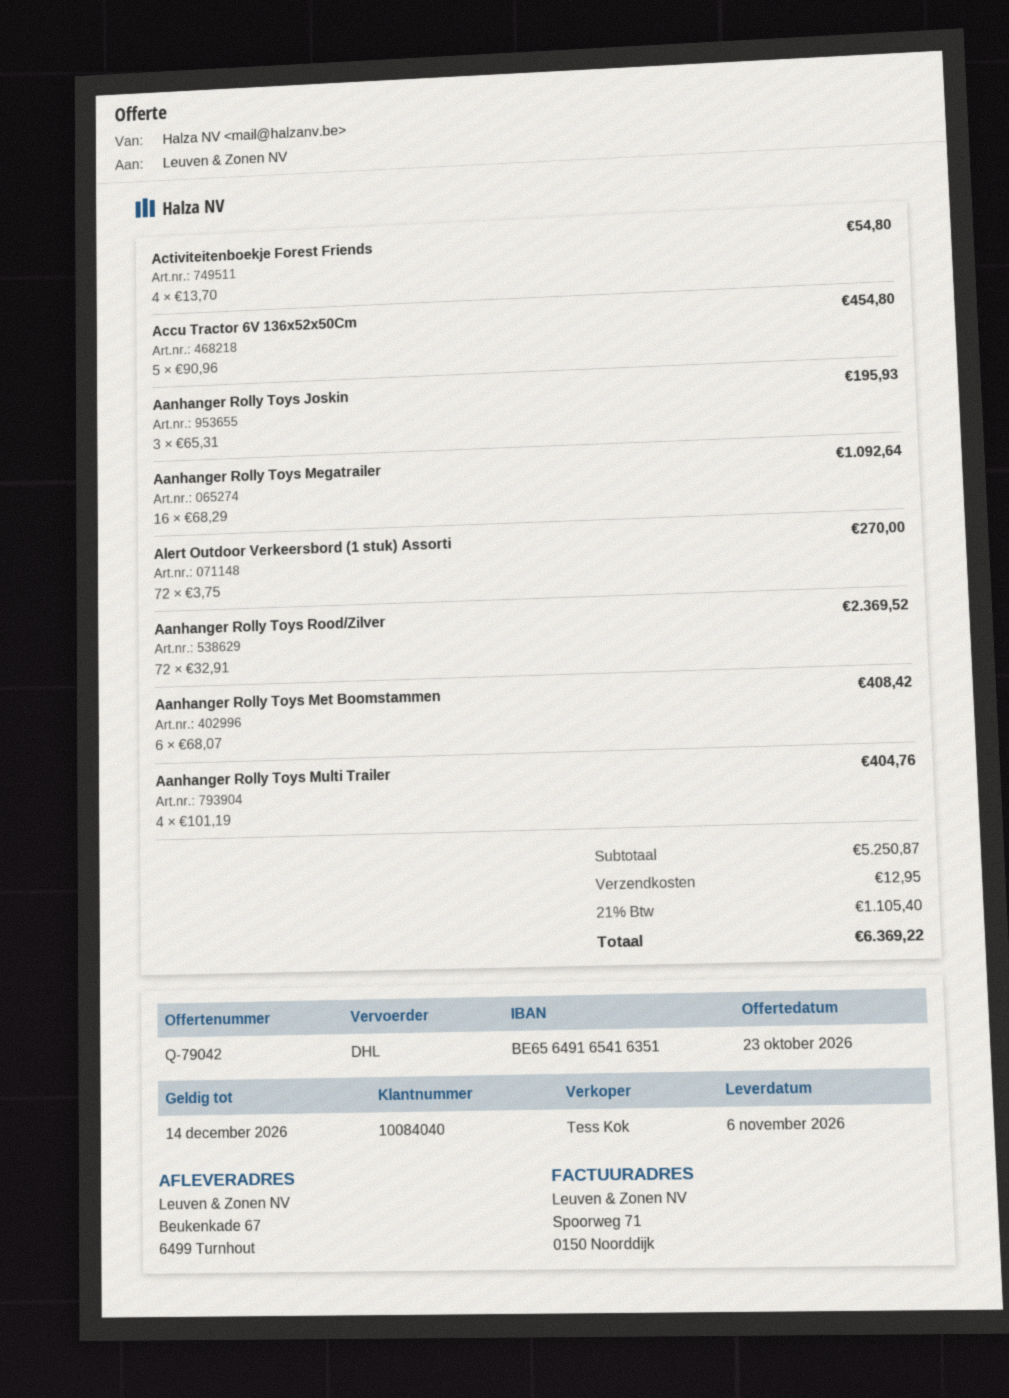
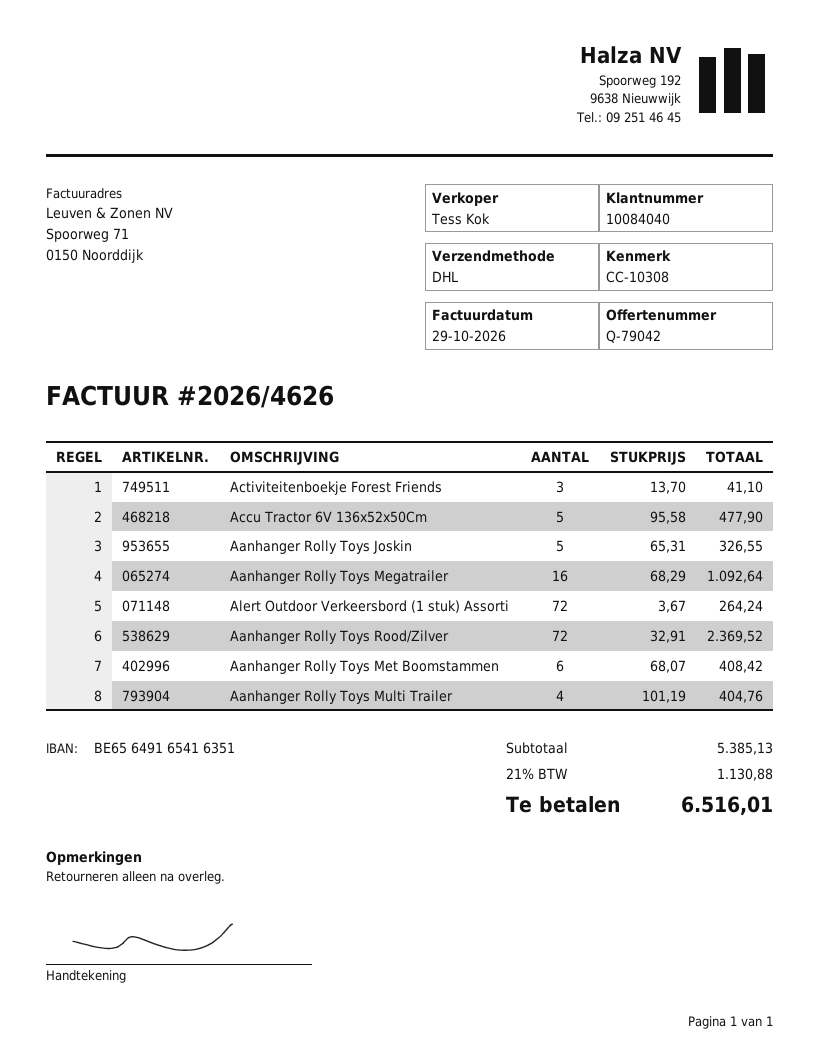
Activiteitenboekje Forest Friends: 4 x 13.70 = 54.80 -> 3 x 13.70 = 41.10
Accu Tractor 6V 136x52x50Cm: 5 x 90.96 = 454.80 -> 5 x 95.58 = 477.90
Aanhanger Rolly Toys Joskin: 3 x 65.31 = 195.93 -> 5 x 65.31 = 326.55
Alert Outdoor Verkeersbord (1 stuk) Assorti: 72 x 3.75 = 270.00 -> 72 x 3.67 = 264.24
subtotal: 5250.87 -> 5385.13
shipping: 12.95 -> none
tax: 21% = 1105.40 -> 21% = 1130.88
total: 6369.22 -> 6516.01

